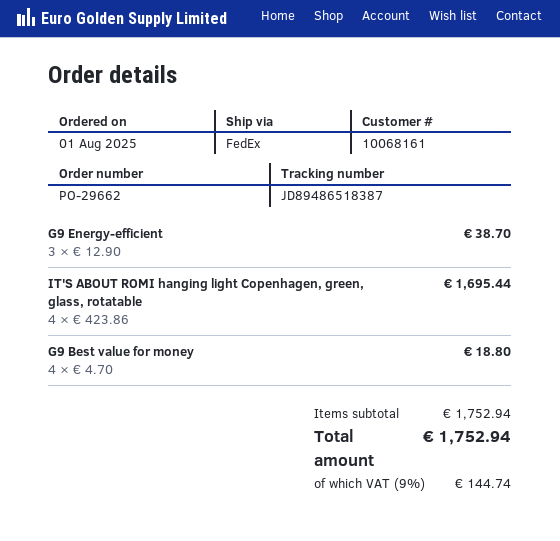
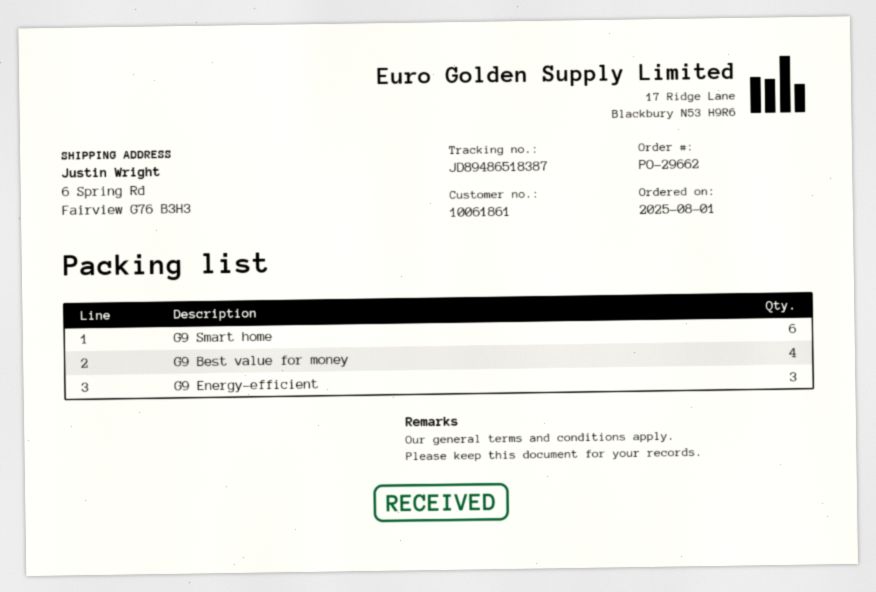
customer number: 10068161 -> 10061861
IT'S ABOUT ROMI hanging light Copenhagen, green, glass, rotatable: 4 -> none
G9 Smart home: none -> 6

